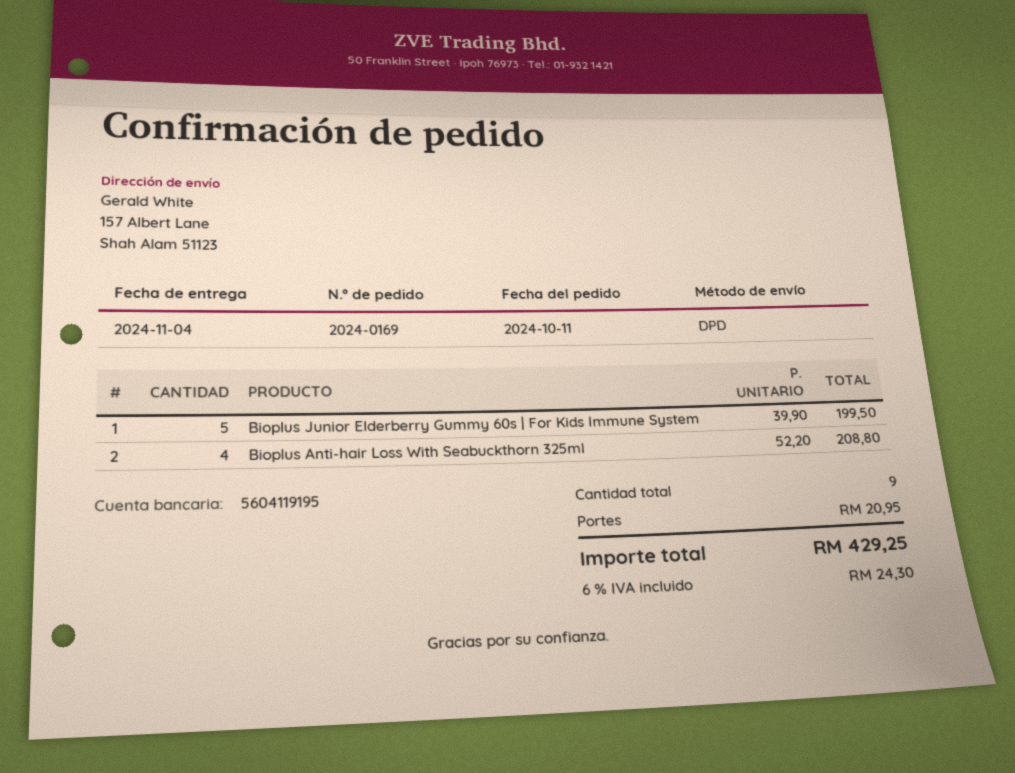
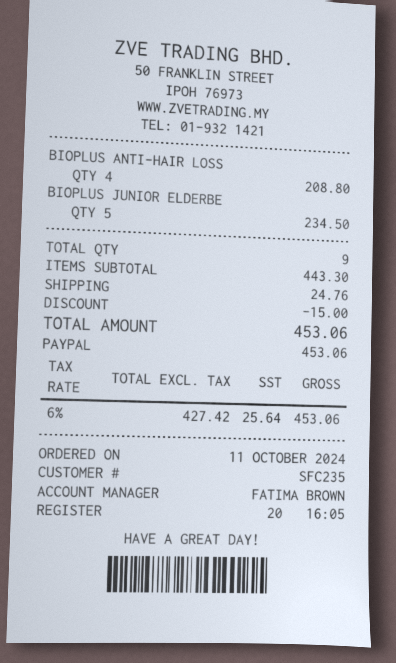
Bioplus Junior Elderberry Gummy 60s | For Kids Immune System: 5 for 199.50 -> 5 for 234.50
discount: none -> 15.00
shipping: 20.95 -> 24.76
tax: 6% = 24.30 -> 6% = 25.64
total: 429.25 -> 453.06

